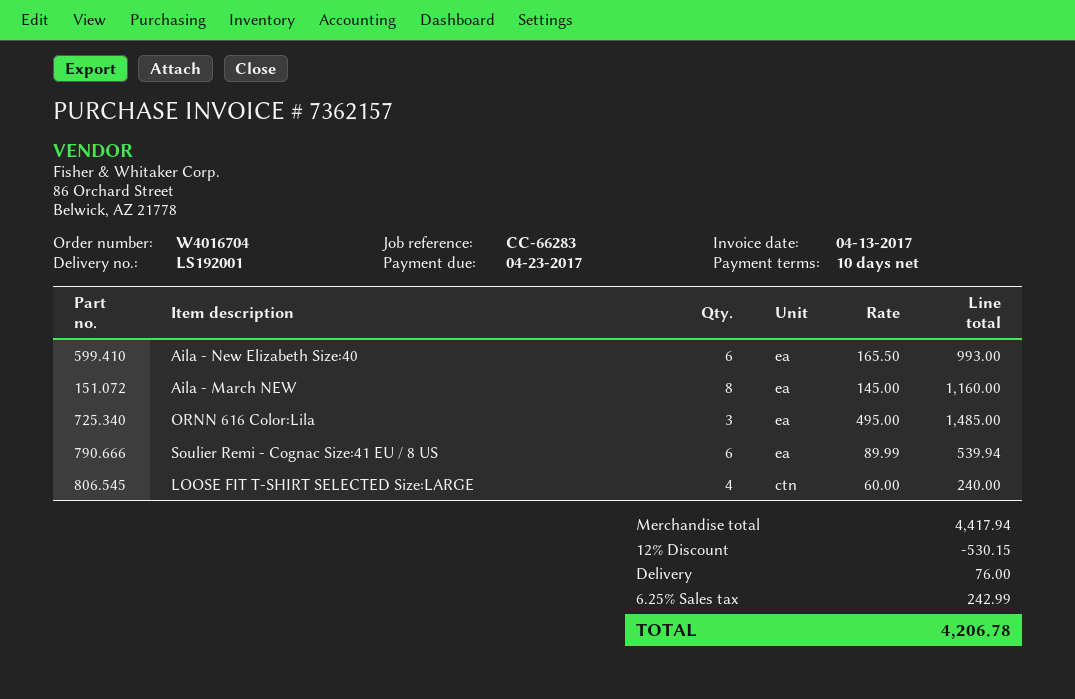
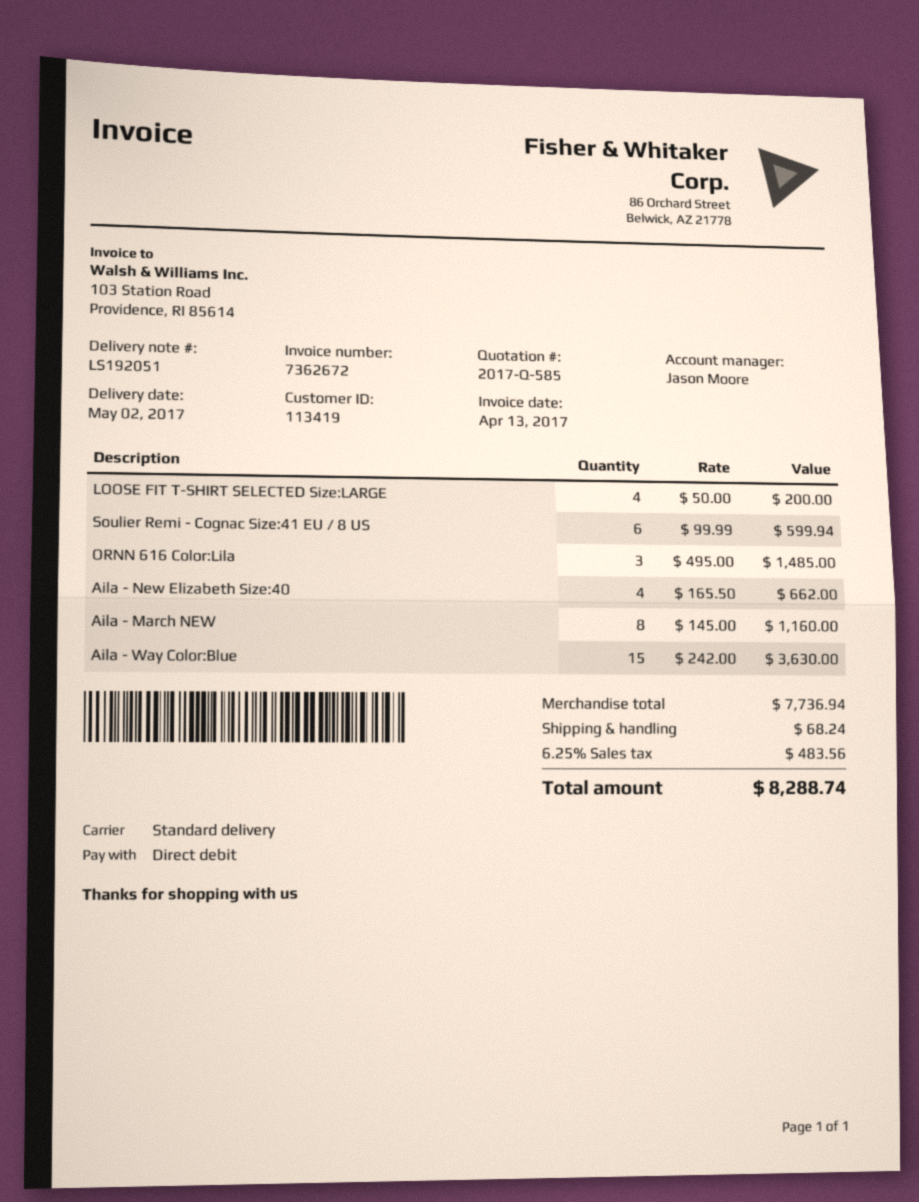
delivery note number: LS192001 -> LS192051
invoice number: 7362157 -> 7362672
Aila - New Elizabeth Size:40: 6 x 165.50 = 993.00 -> 4 x 165.50 = 662.00
Soulier Remi - Cognac Size:41 EU / 8 US: 6 x 89.99 = 539.94 -> 6 x 99.99 = 599.94
LOOSE FIT T-SHIRT SELECTED Size:LARGE: 4 x 60.00 = 240.00 -> 4 x 50.00 = 200.00
Aila - Way Color:Blue: none -> 15 x 242.00 = 3630.00
subtotal: 4417.94 -> 7736.94
discount: 12% = 530.15 -> none
shipping: 76.00 -> 68.24
tax: 6.25% = 242.99 -> 6.25% = 483.56
total: 4206.78 -> 8288.74

